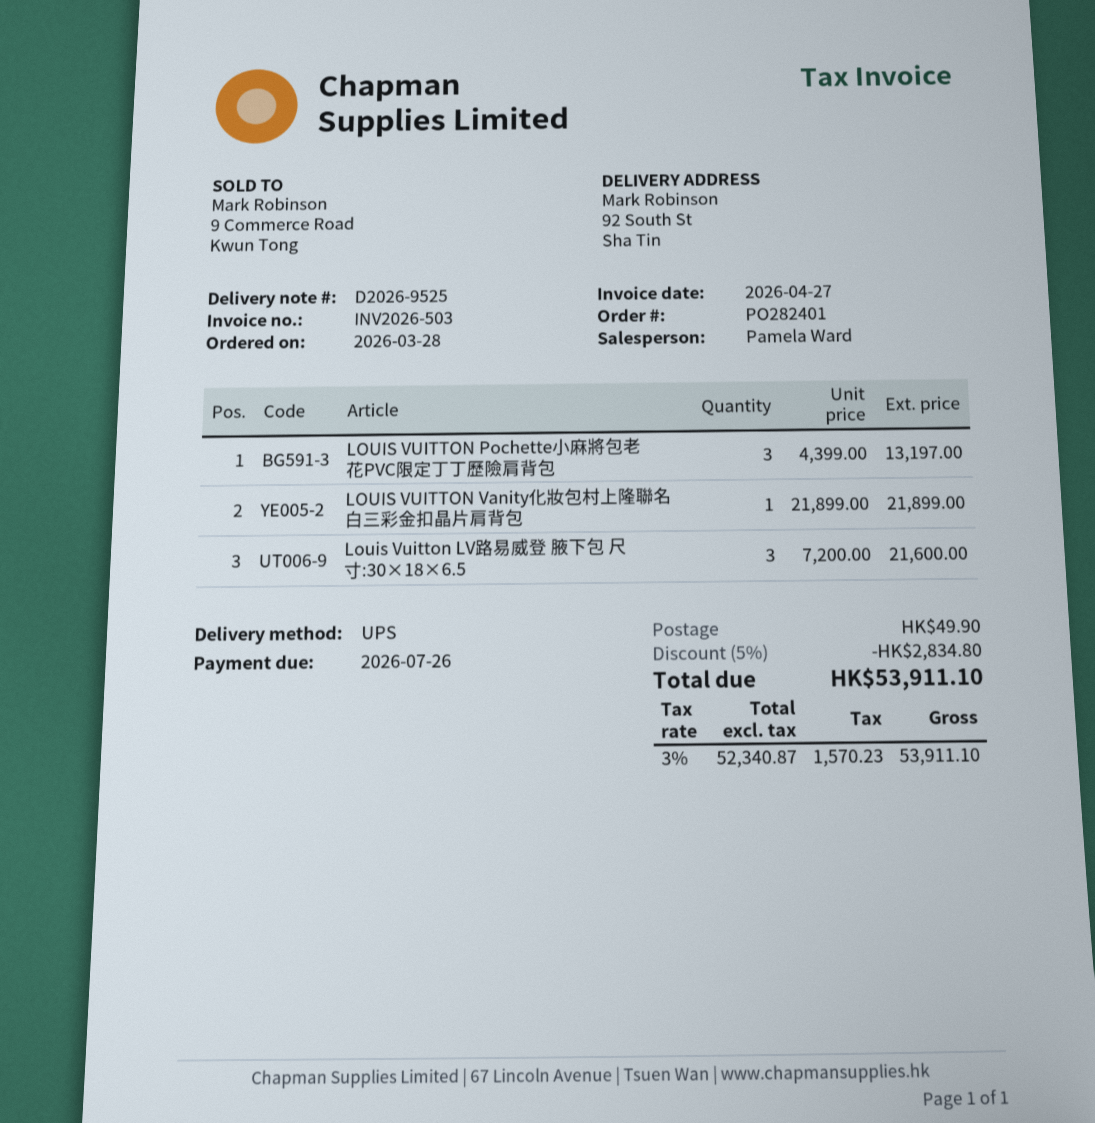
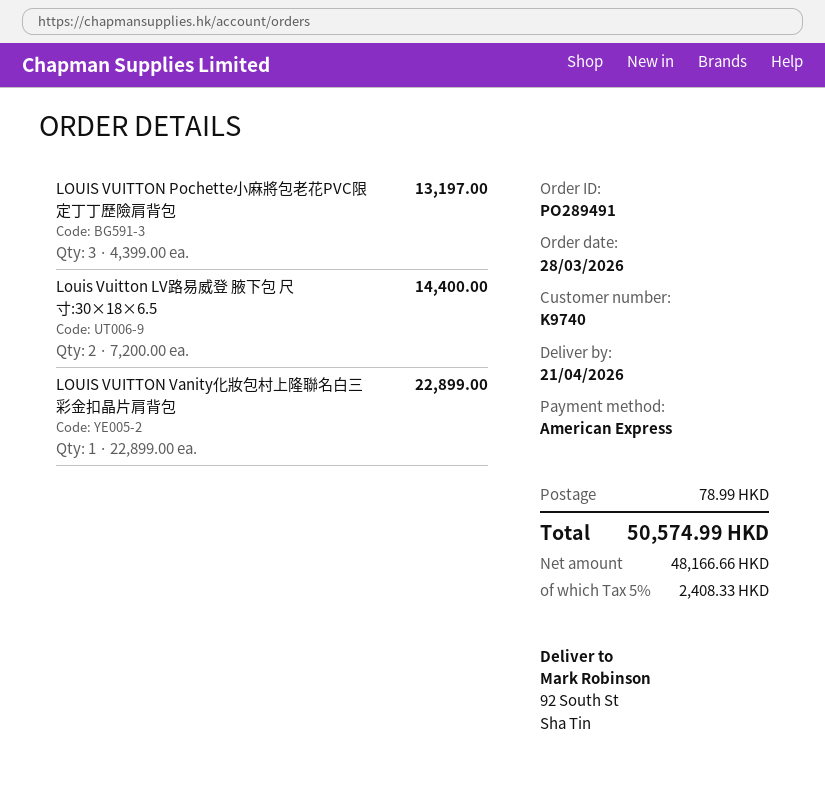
order number: PO282401 -> PO289491
LOUIS VUITTON Vanity化妝包村上隆聯名白三彩金扣晶片肩背包: 1 x 21899.00 = 21899.00 -> 1 x 22899.00 = 22899.00
Louis Vuitton LV路易威登 腋下包 尺寸:30×18×6.5: 3 x 7200.00 = 21600.00 -> 2 x 7200.00 = 14400.00
discount: 5% = 2834.80 -> none
shipping: 49.90 -> 78.99
net: 52340.87 -> 48166.66
tax: 3% = 1570.23 -> 5% = 2408.33
total: 53911.10 -> 50574.99

